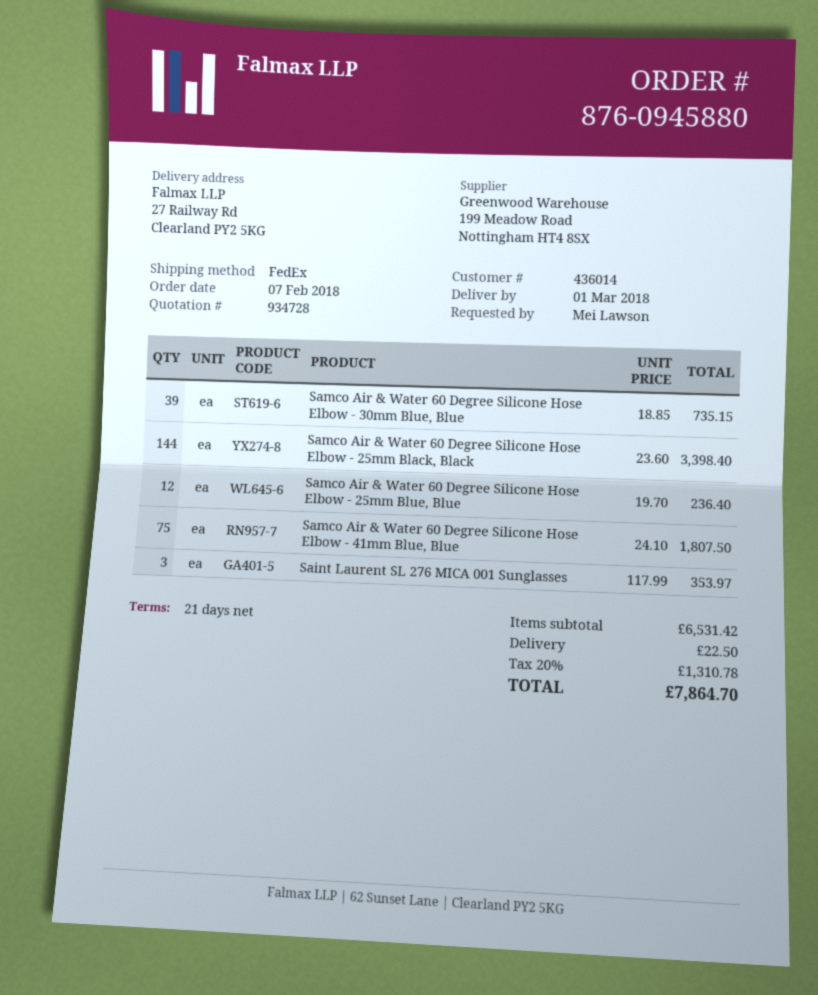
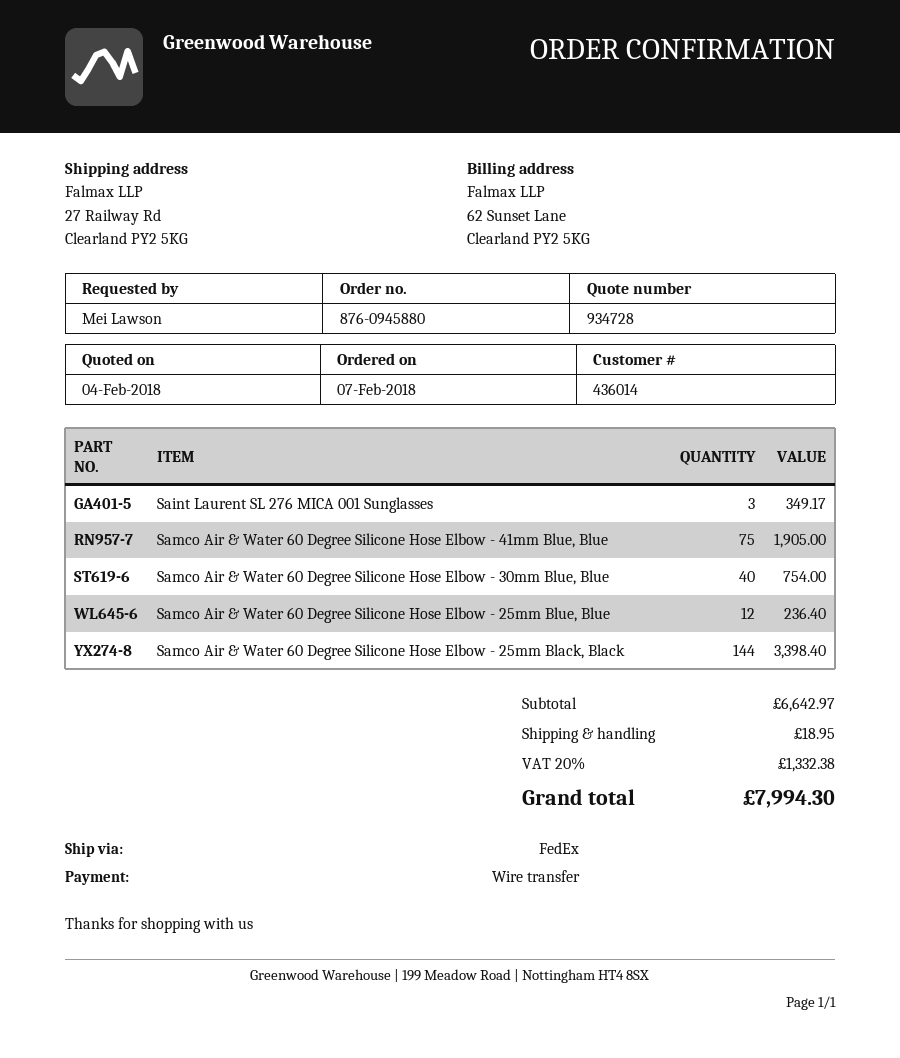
Samco Air & Water 60 Degree Silicone Hose Elbow - 30mm Blue, Blue: 39 for 735.15 -> 40 for 754.00
Samco Air & Water 60 Degree Silicone Hose Elbow - 41mm Blue, Blue: 75 for 1807.50 -> 75 for 1905.00
Saint Laurent SL 276 MICA 001 Sunglasses: 3 for 353.97 -> 3 for 349.17
subtotal: 6531.42 -> 6642.97
shipping: 22.50 -> 18.95
tax: 20% = 1310.78 -> 20% = 1332.38
total: 7864.70 -> 7994.30

